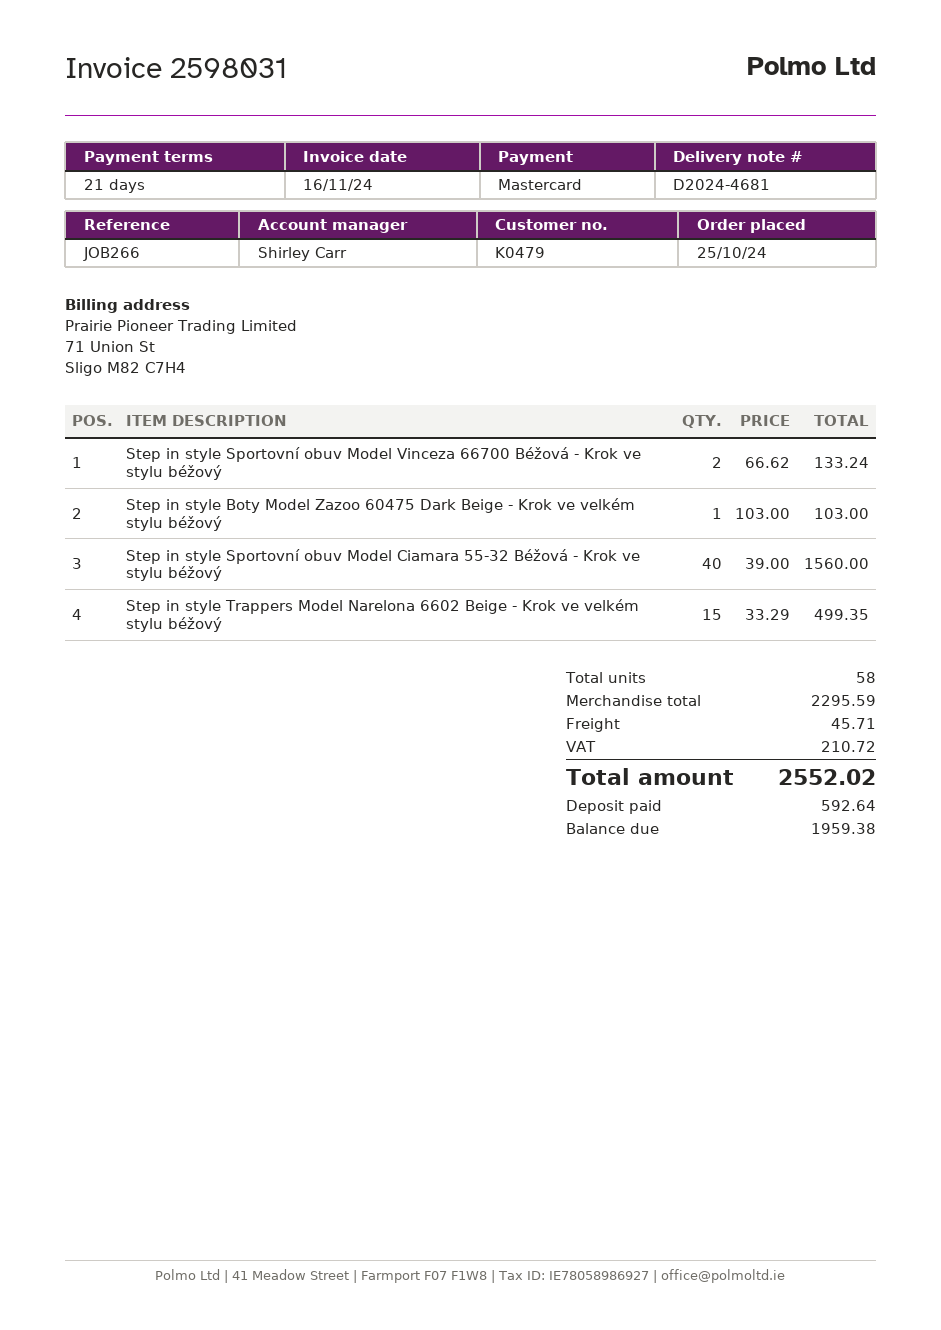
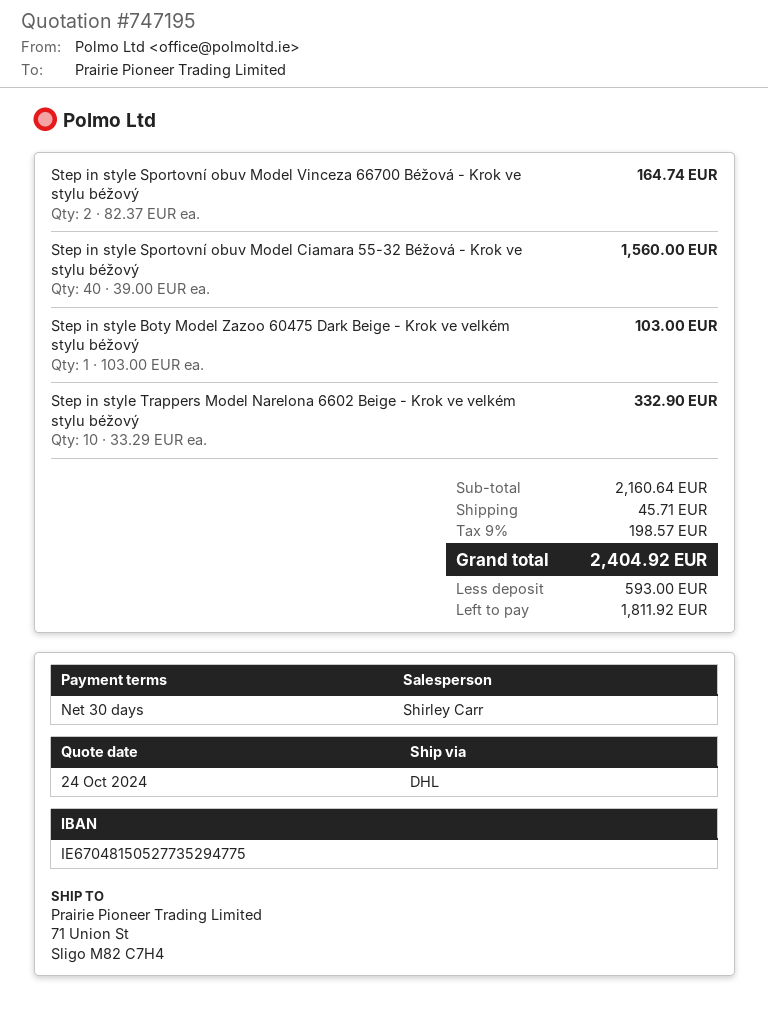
payment terms: 21 days -> 30 days
Step in style Sportovní obuv Model Vinceza 66700 Béžová - Krok ve stylu béžový: 2 x 66.62 = 133.24 -> 2 x 82.37 = 164.74
Step in style Trappers Model Narelona 6602 Beige - Krok ve velkém stylu béžový: 15 x 33.29 = 499.35 -> 10 x 33.29 = 332.90
subtotal: 2295.59 -> 2160.64
tax: 210.72 -> 198.57
total: 2552.02 -> 2404.92
deposit: 592.64 -> 593.00
balance: 1959.38 -> 1811.92

